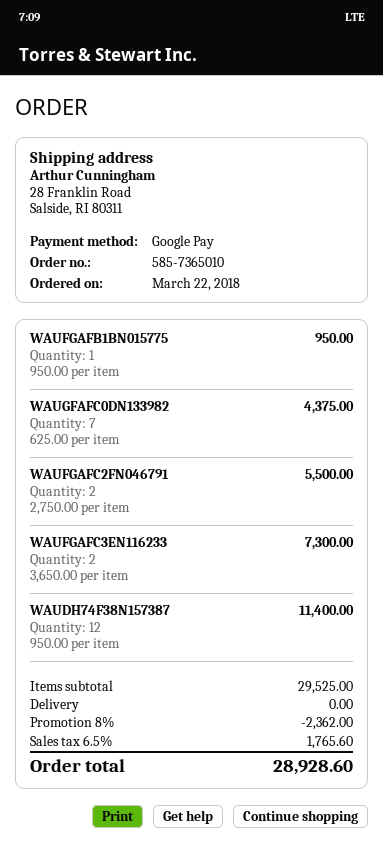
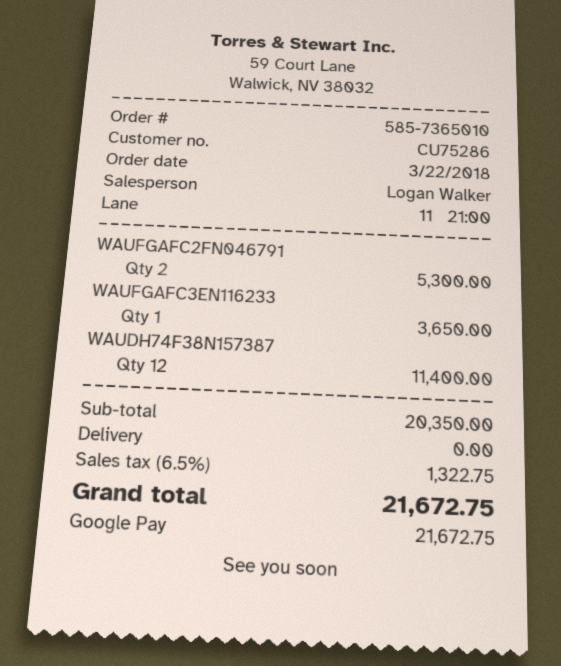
WAUFGAFB1BN015775: 1 for 950.00 -> none
WAUGFAFC0DN133982: 7 for 4375.00 -> none
WAUFGAFC2FN046791: 2 for 5500.00 -> 2 for 5300.00
WAUFGAFC3EN116233: 2 for 7300.00 -> 1 for 3650.00
subtotal: 29525.00 -> 20350.00
discount: 8% = 2362.00 -> none
tax: 6.5% = 1765.60 -> 6.5% = 1322.75
total: 28928.60 -> 21672.75

